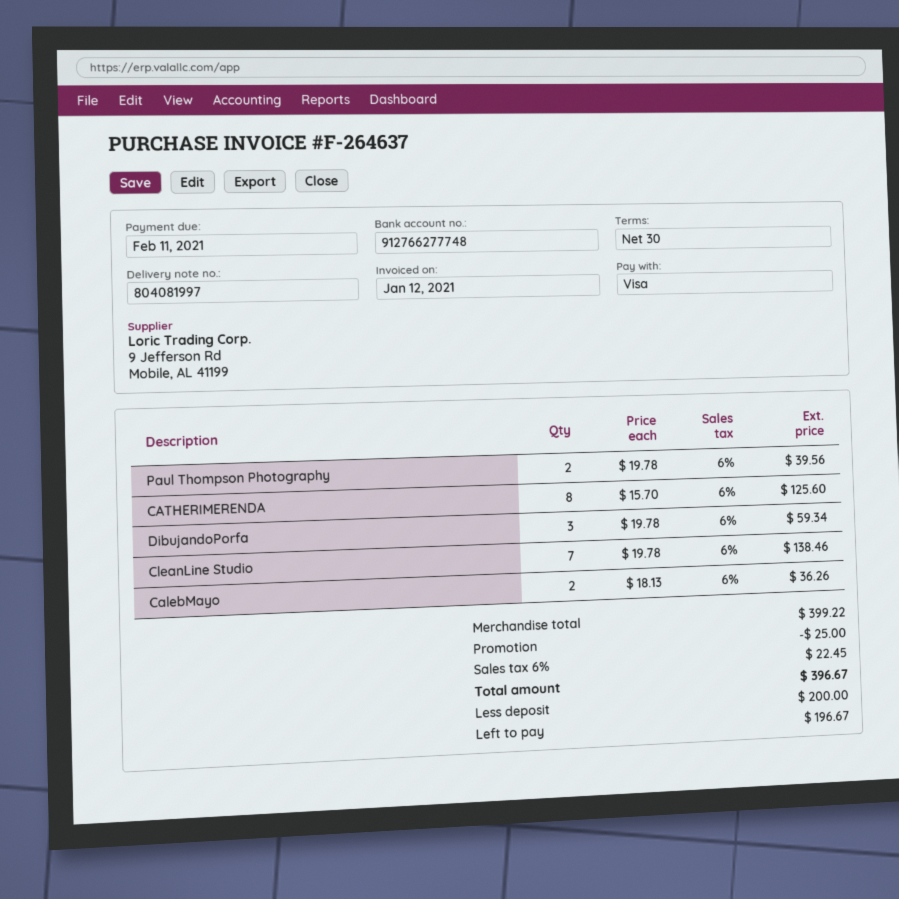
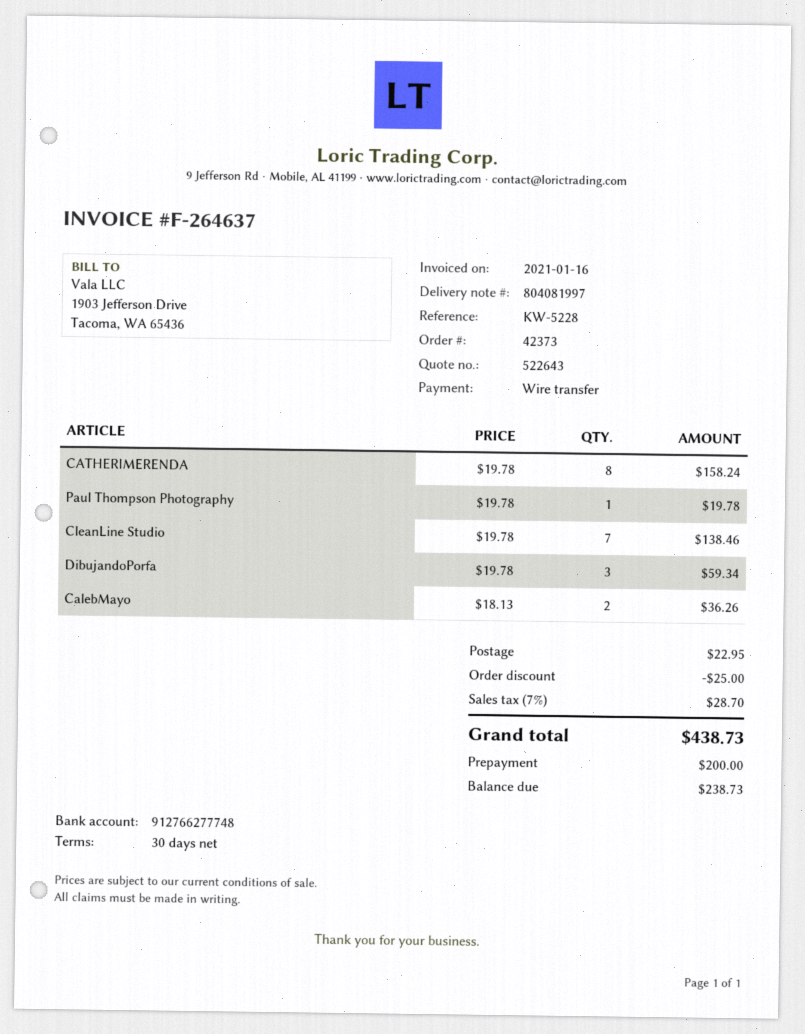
invoice date: 2021-01-12 -> 2021-01-16
payment method: Visa -> bank transfer
Paul Thompson Photography: 2 x 19.78 = 39.56 -> 1 x 19.78 = 19.78
CATHERIMERENDA: 8 x 15.70 = 125.60 -> 8 x 19.78 = 158.24
shipping: none -> 22.95
tax: 6% = 22.45 -> 7% = 28.70
total: 396.67 -> 438.73
balance: 196.67 -> 238.73

